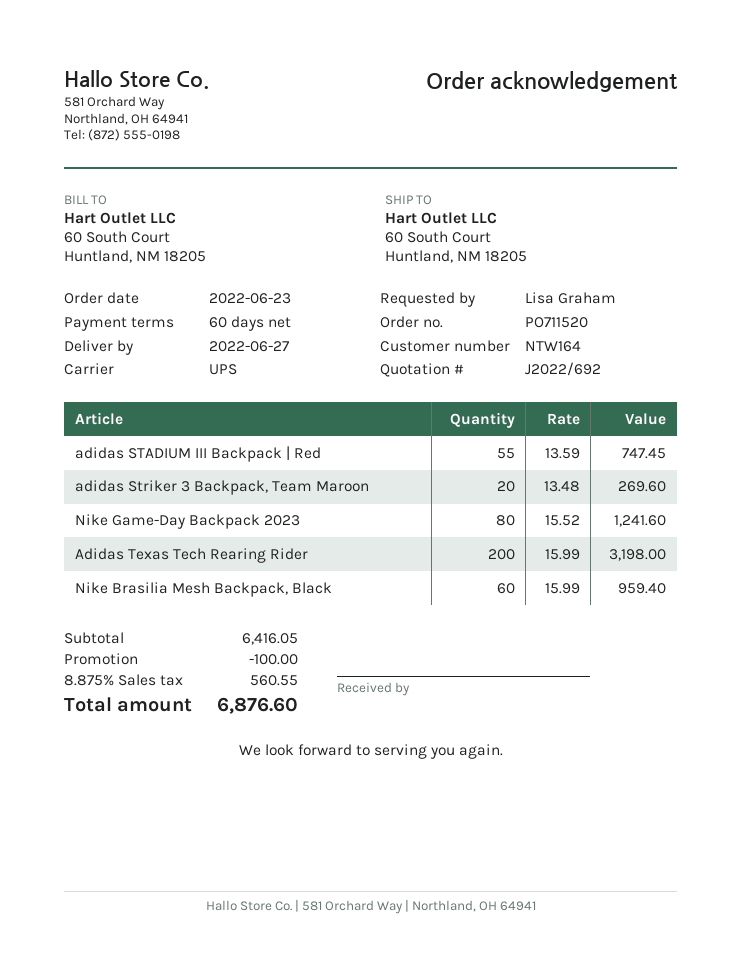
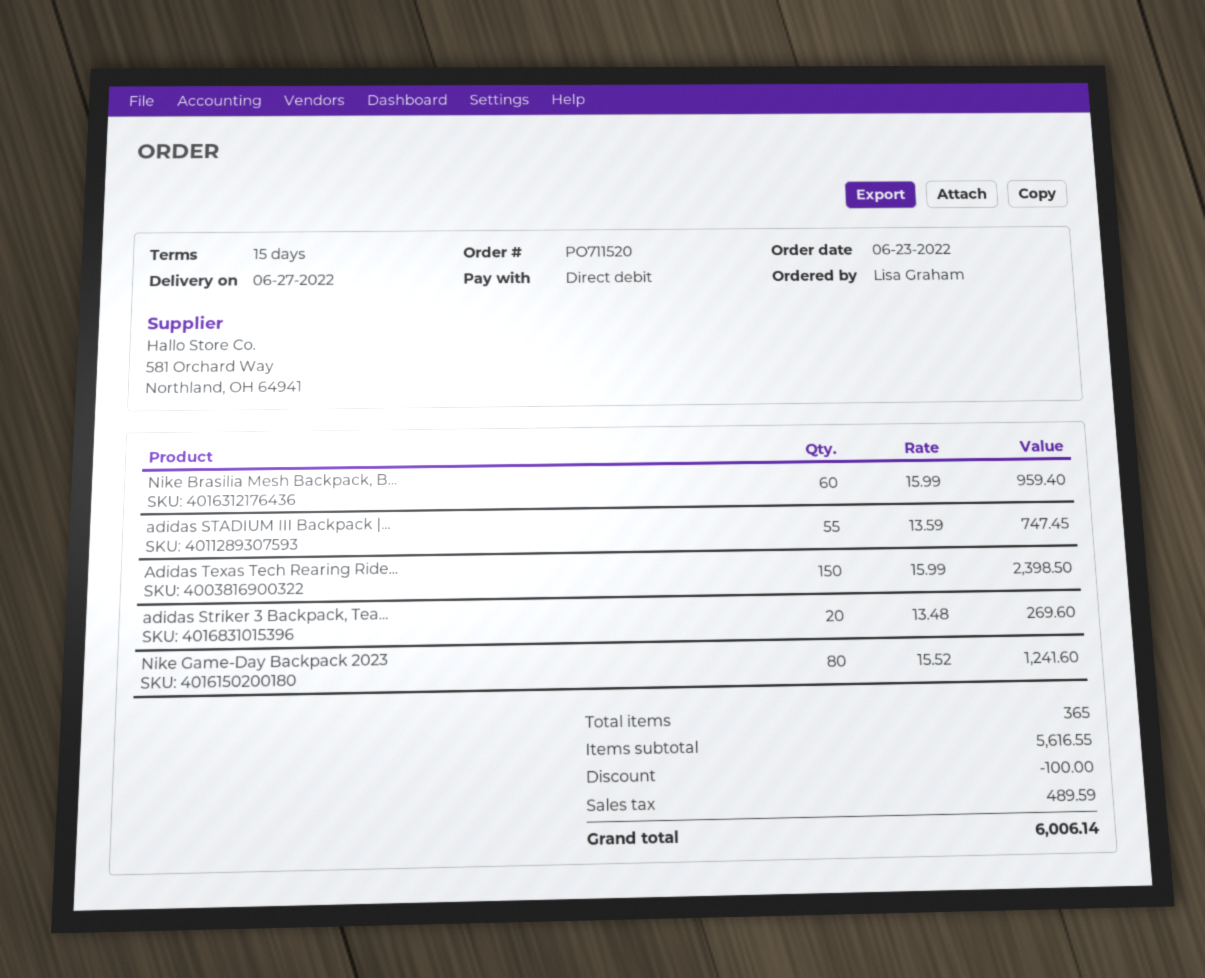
payment terms: 60 days -> 15 days
Adidas Texas Tech Rearing Rider: 200 x 15.99 = 3198.00 -> 150 x 15.99 = 2398.50
subtotal: 6416.05 -> 5616.55
tax: 560.55 -> 489.59
total: 6876.60 -> 6006.14

